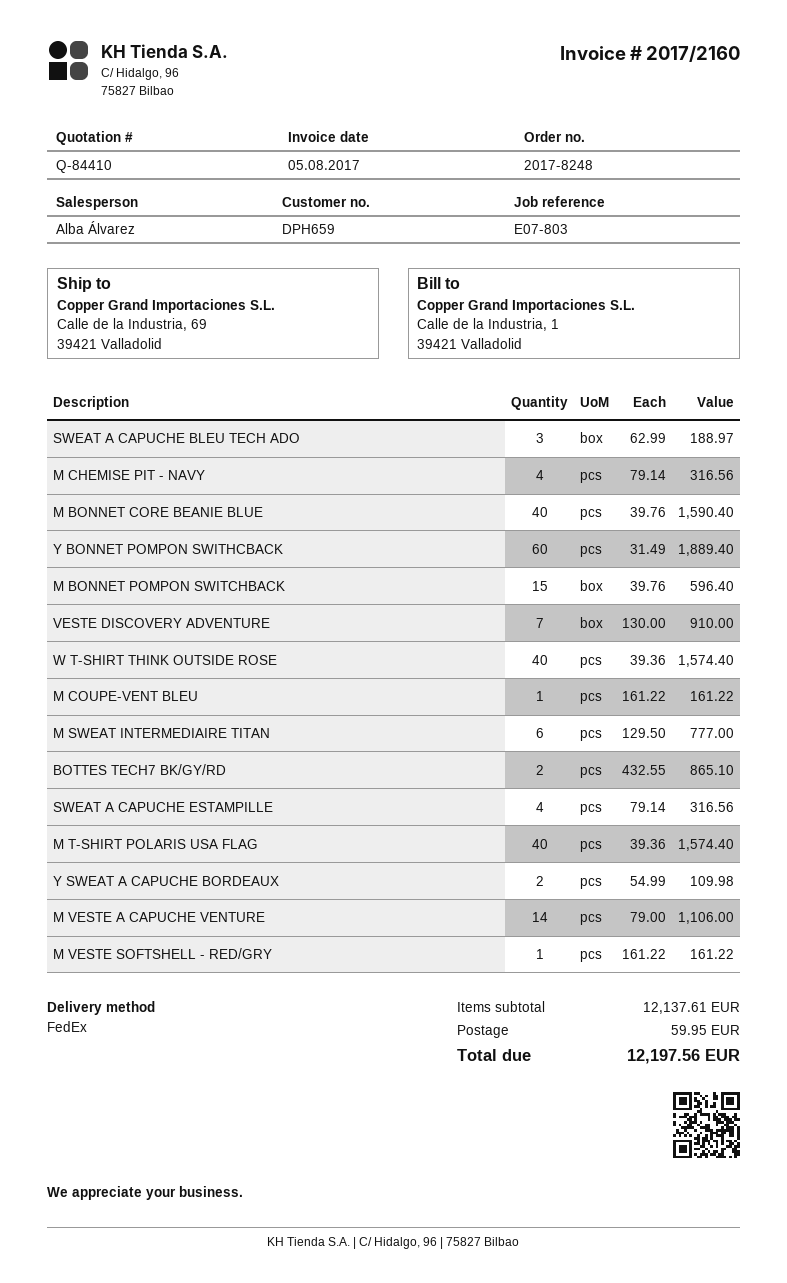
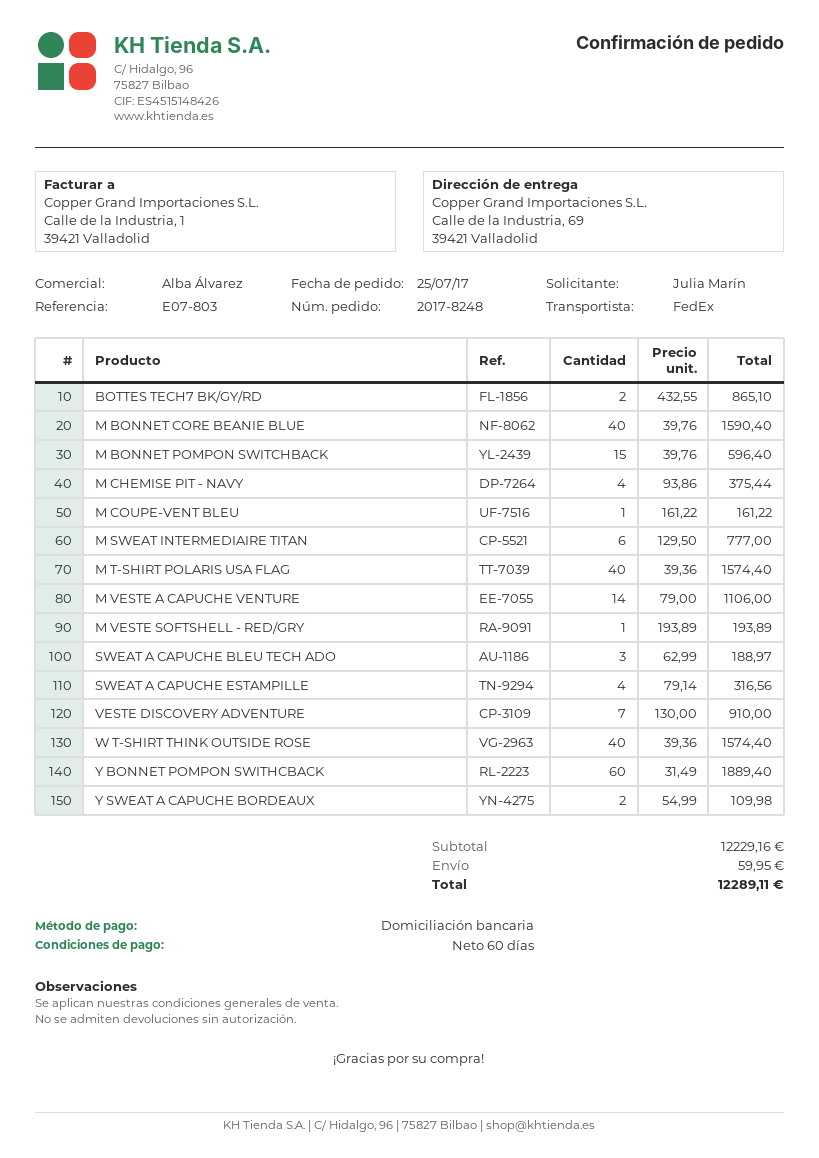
M CHEMISE PIT - NAVY: 4 x 79.14 = 316.56 -> 4 x 93.86 = 375.44
M VESTE SOFTSHELL - RED/GRY: 1 x 161.22 = 161.22 -> 1 x 193.89 = 193.89
subtotal: 12137.61 -> 12229.16
total: 12197.56 -> 12289.11

